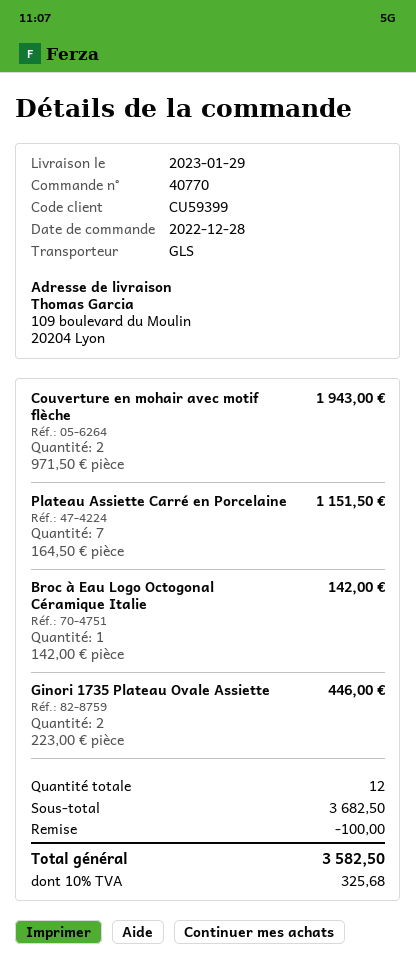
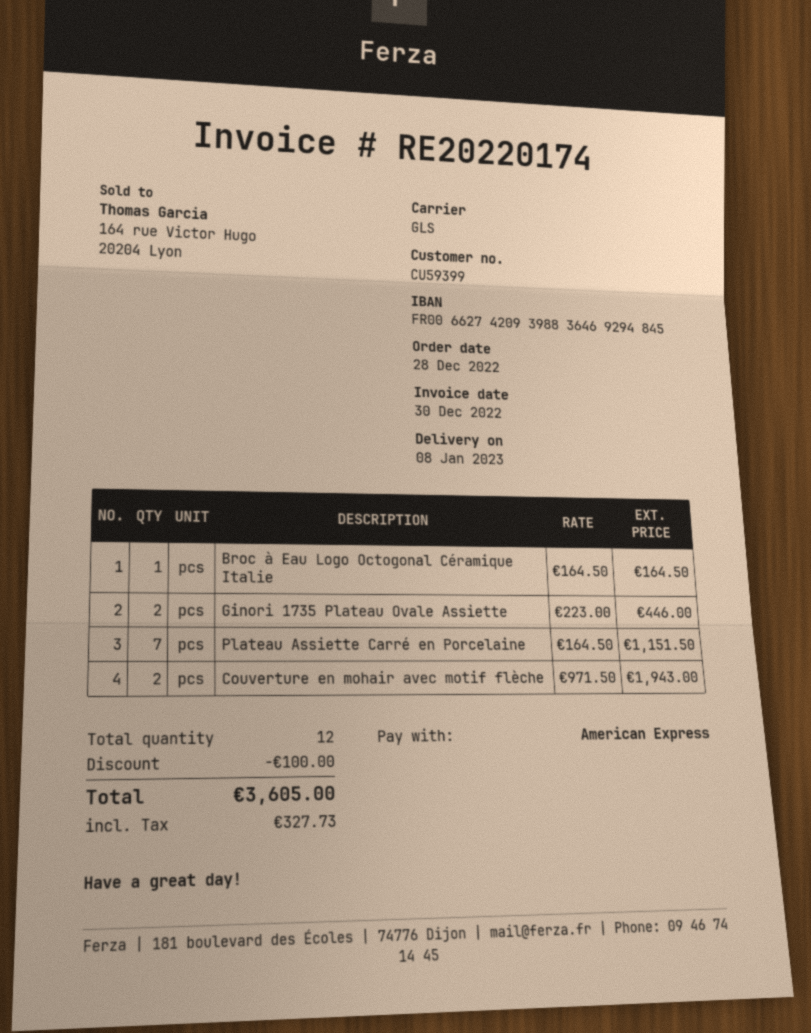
delivery date: 2023-01-29 -> 2023-01-08
Broc à Eau Logo Octogonal Céramique Italie: 1 x 142.00 = 142.00 -> 1 x 164.50 = 164.50
tax: 325.68 -> 327.73
total: 3582.50 -> 3605.00

